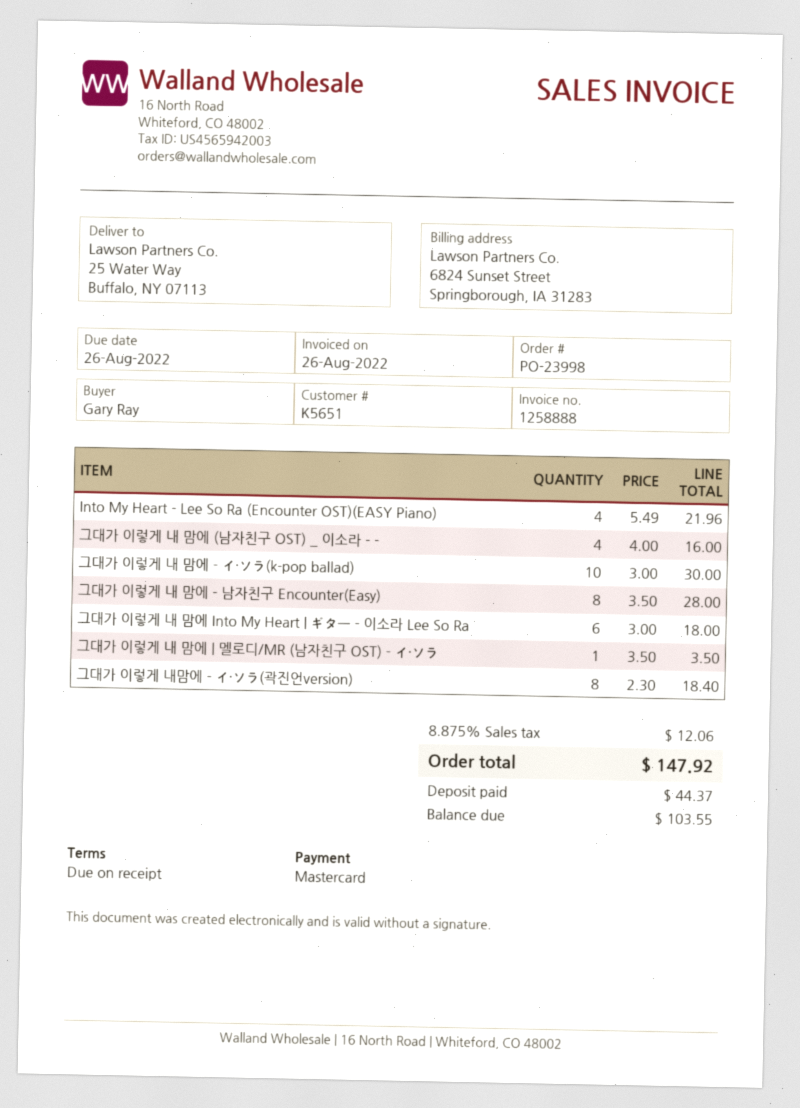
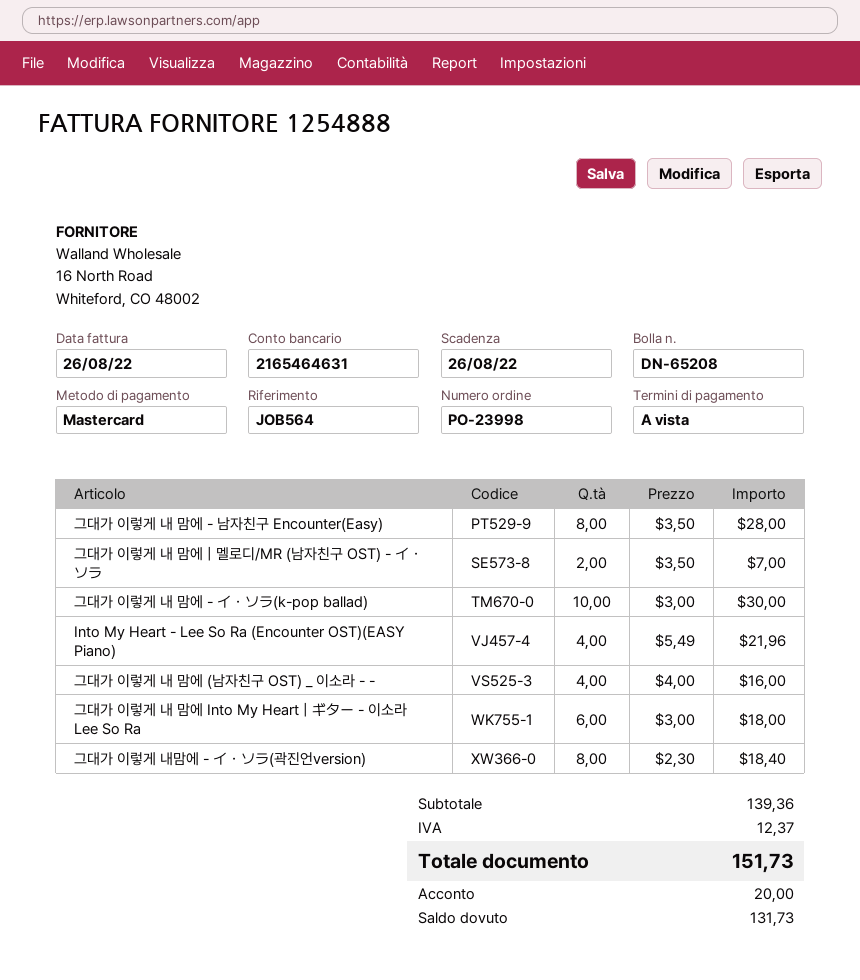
invoice number: 1258888 -> 1254888
그대가 이렇게 내 맘에 | 멜로디/MR (남자친구 OST) - イ・ソラ: 1 x 3.50 = 3.50 -> 2 x 3.50 = 7.00
tax: 12.06 -> 12.37
total: 147.92 -> 151.73
deposit: 44.37 -> 20.00
balance: 103.55 -> 131.73

